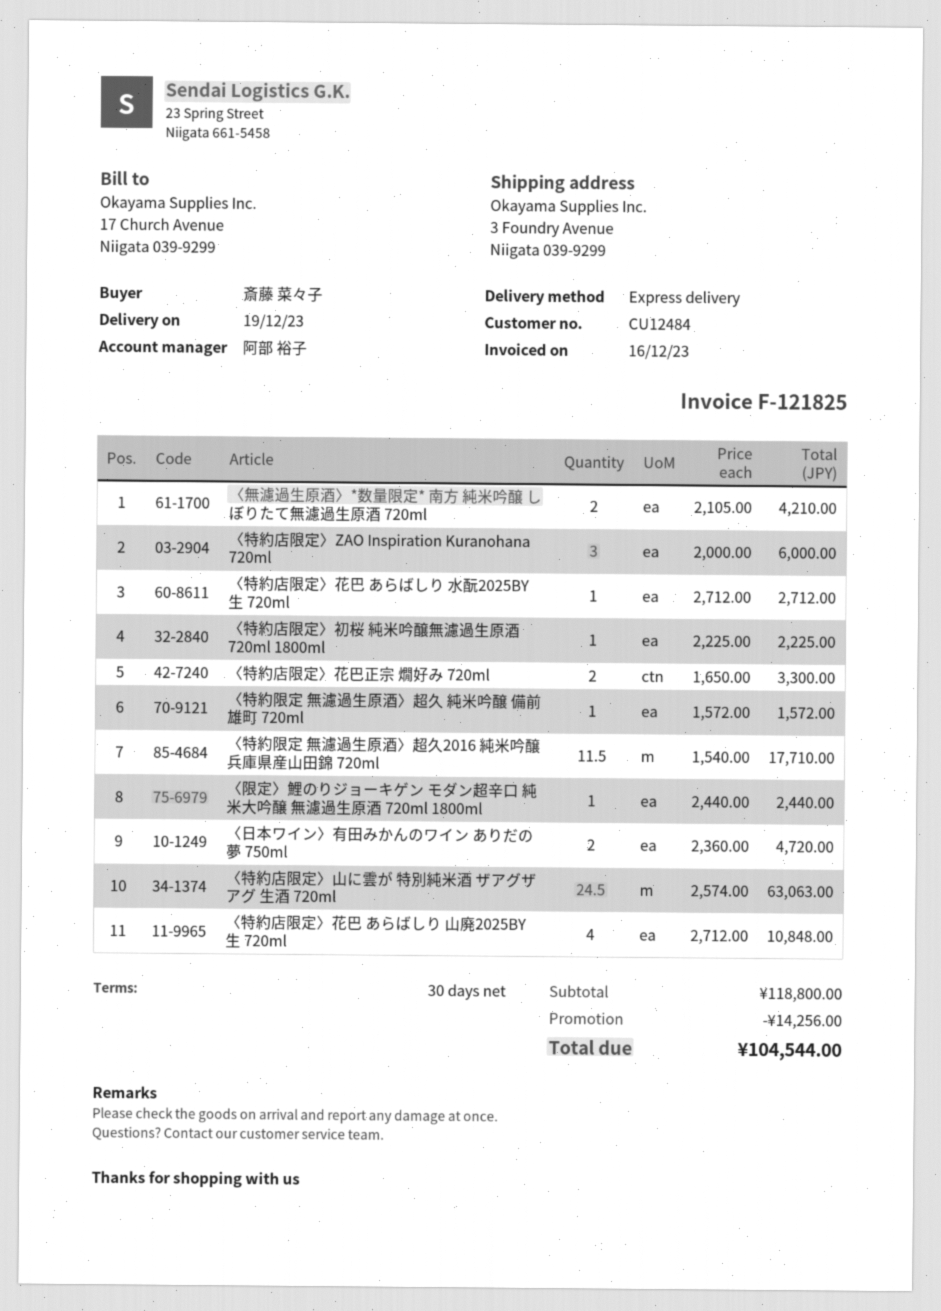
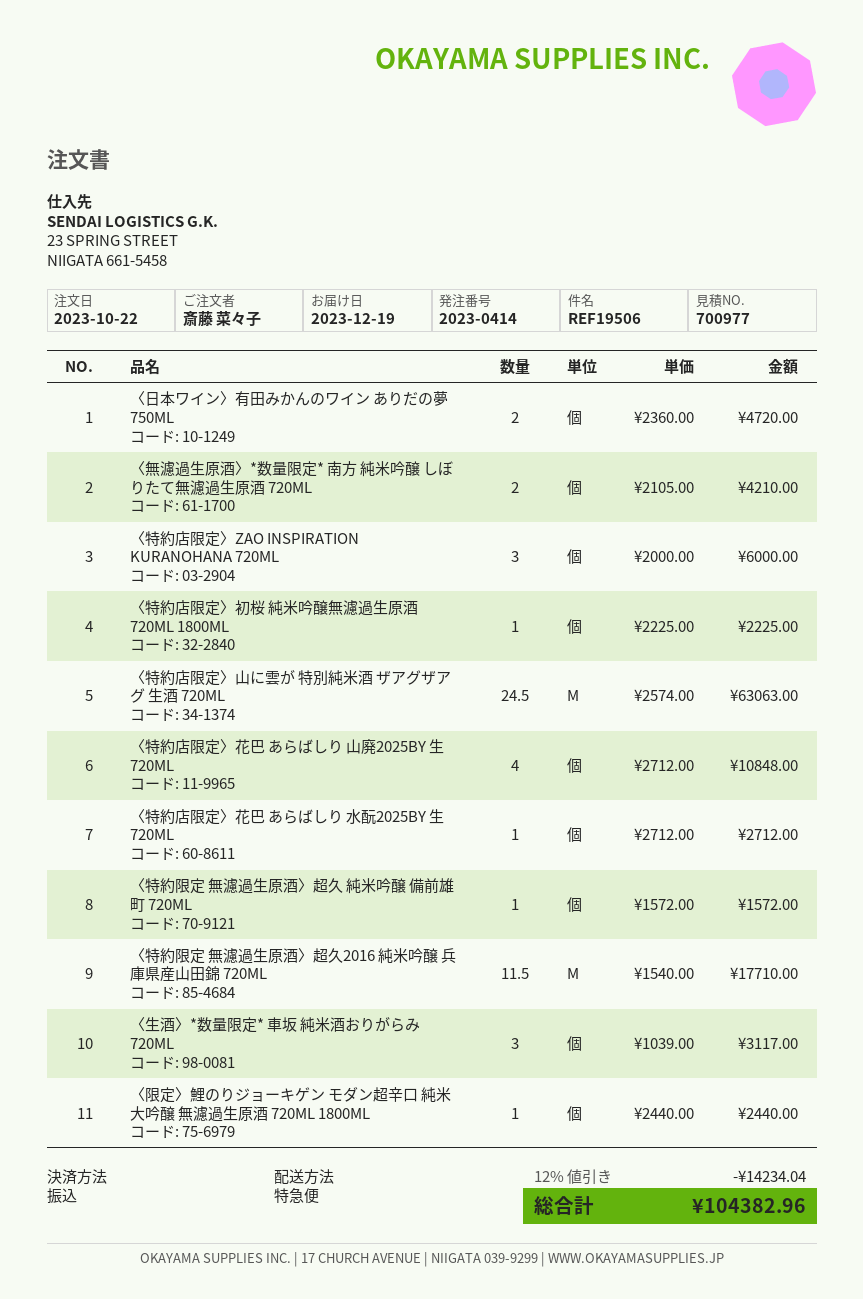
〈特約店限定〉花巴正宗 燗好み 720ml: 2 x 1650.00 = 3300.00 -> none
〈生酒〉*数量限定* 車坂 純米酒おりがらみ 720ML: none -> 3 x 1039.00 = 3117.00
discount: 14256.00 -> 14234.04
total: 104544.00 -> 104382.96

